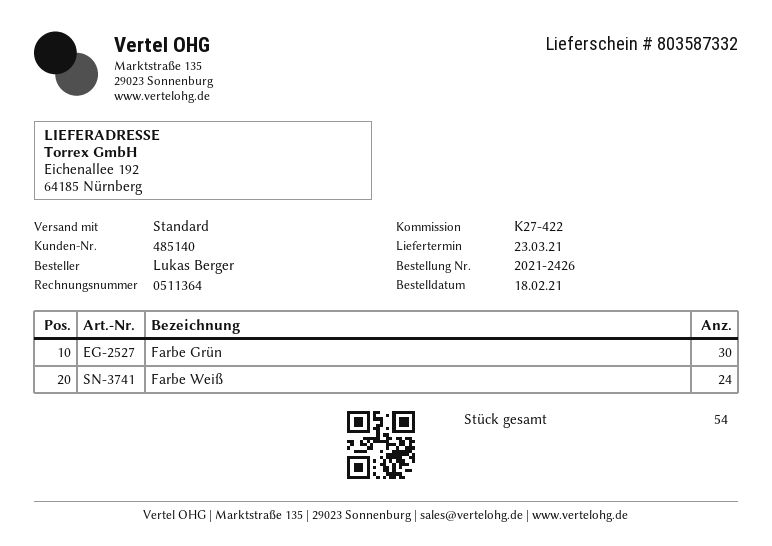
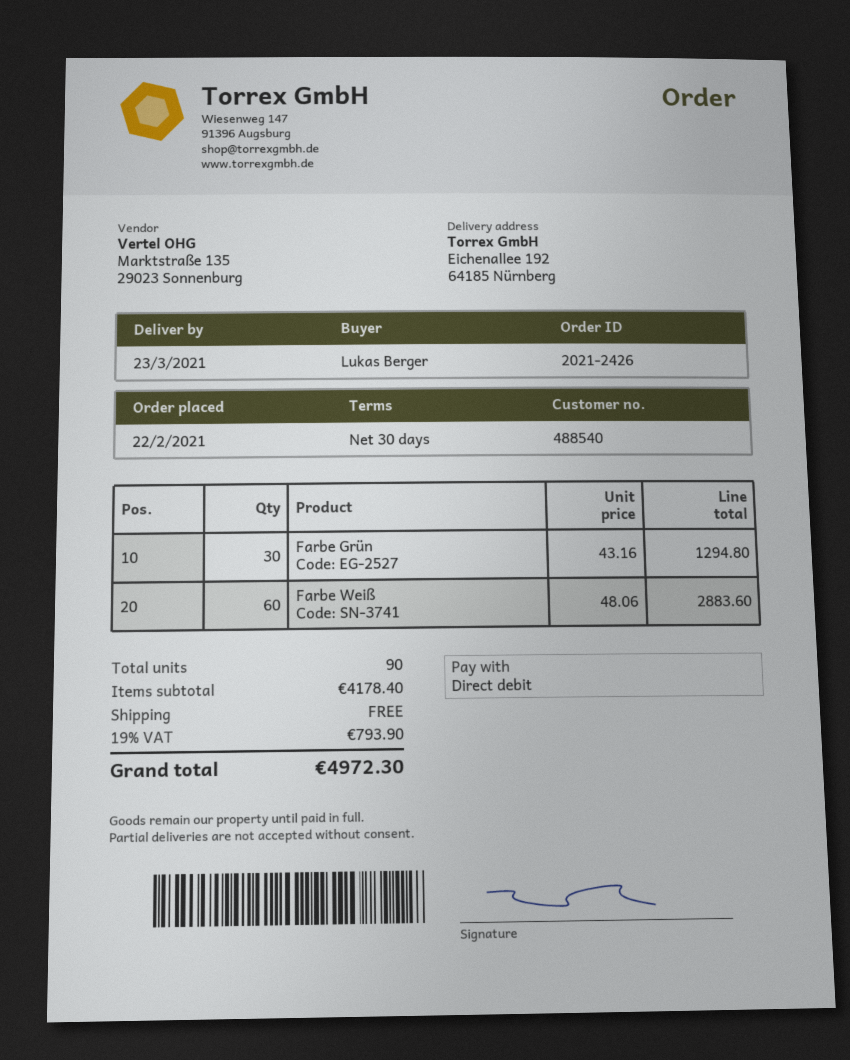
order date: 2021-02-18 -> 2021-02-22
customer number: 485140 -> 488540
Farbe Weiß: 24 -> 60
total quantity: 54 -> 90

